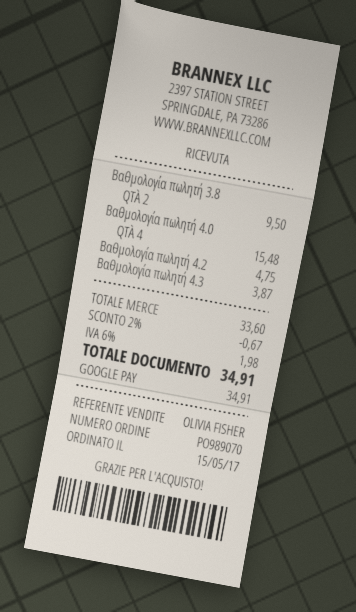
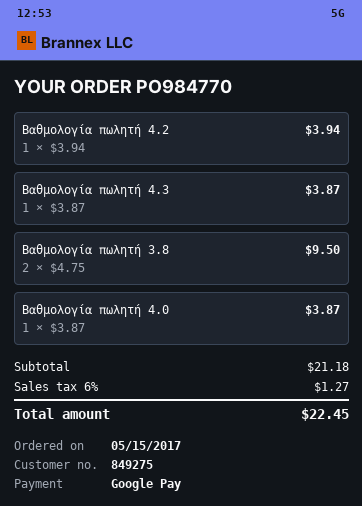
order number: PO989070 -> PO984770
Βαθμολογία πωλητή 4.0: 4 for 15.48 -> 1 for 3.87
Βαθμολογία πωλητή 4.2: 1 for 4.75 -> 1 for 3.94
subtotal: 33.60 -> 21.18
discount: 2% = 0.67 -> none
tax: 6% = 1.98 -> 6% = 1.27
total: 34.91 -> 22.45

